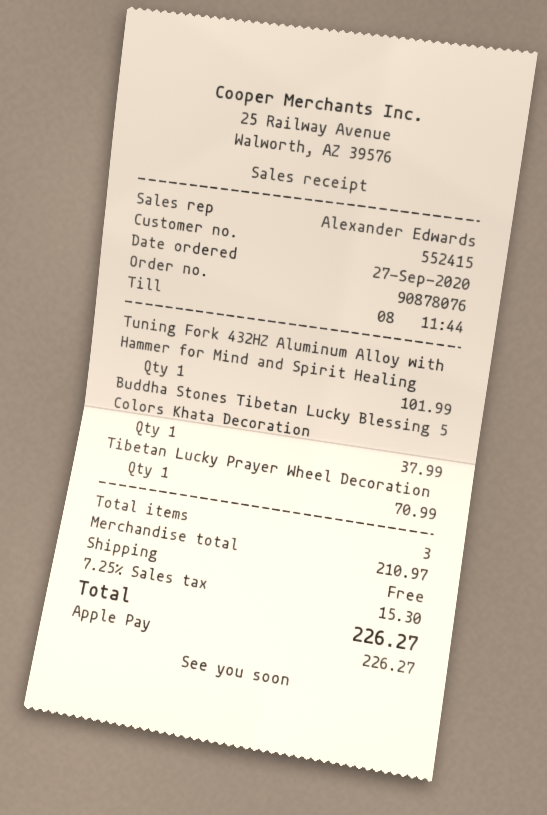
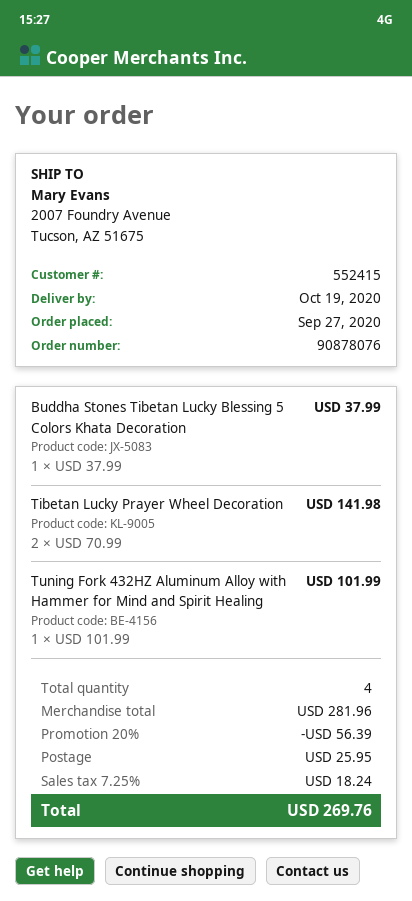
Tibetan Lucky Prayer Wheel Decoration: 1 for 70.99 -> 2 for 141.98
total quantity: 3 -> 4
subtotal: 210.97 -> 281.96
discount: none -> 20% = 56.39
shipping: 0.00 -> 25.95
tax: 7.25% = 15.30 -> 7.25% = 18.24
total: 226.27 -> 269.76

